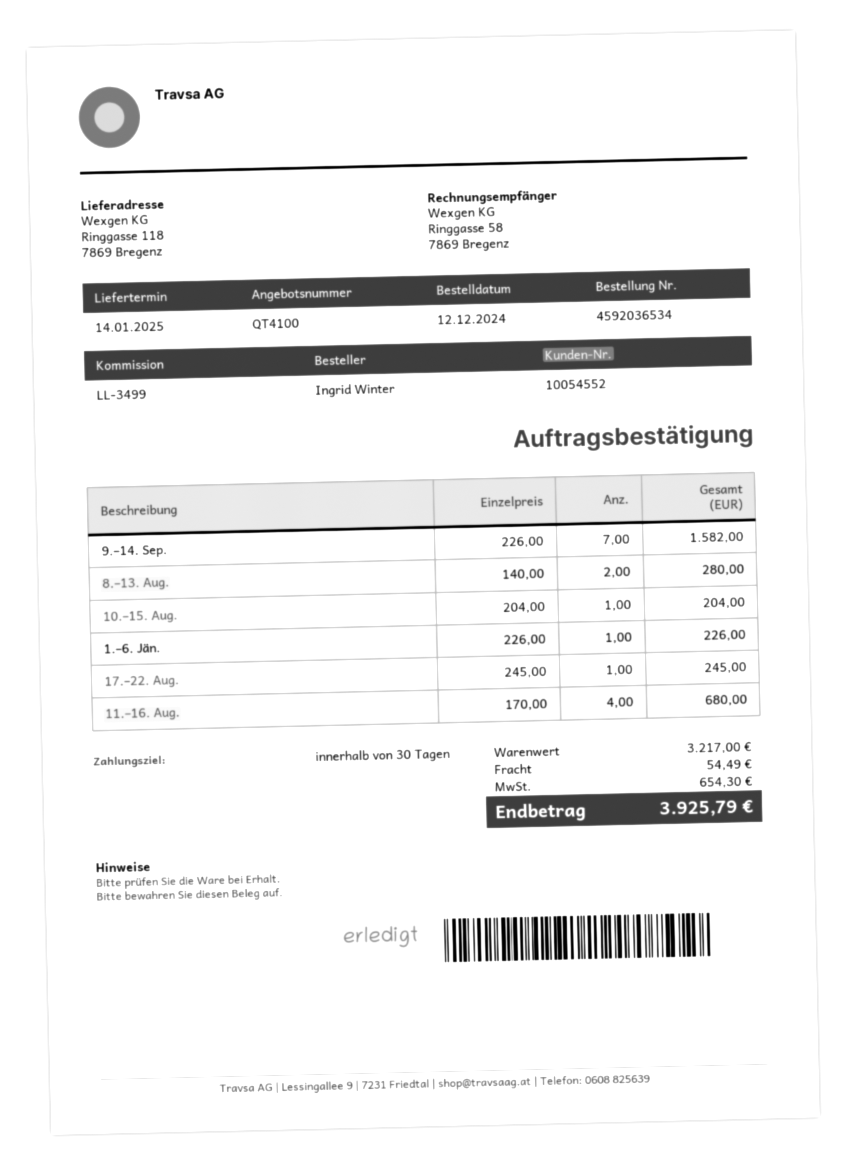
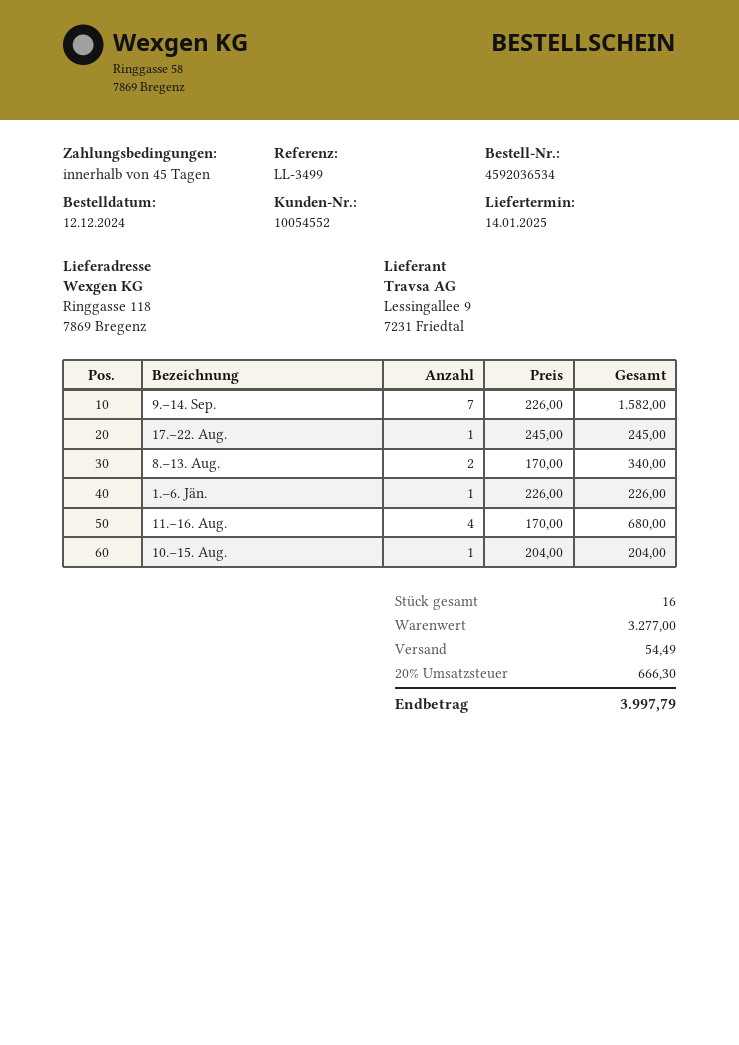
payment terms: 30 days -> 45 days
8.–13. Aug.: 2 x 140.00 = 280.00 -> 2 x 170.00 = 340.00
subtotal: 3217.00 -> 3277.00
tax: 654.30 -> 666.30
total: 3925.79 -> 3997.79

